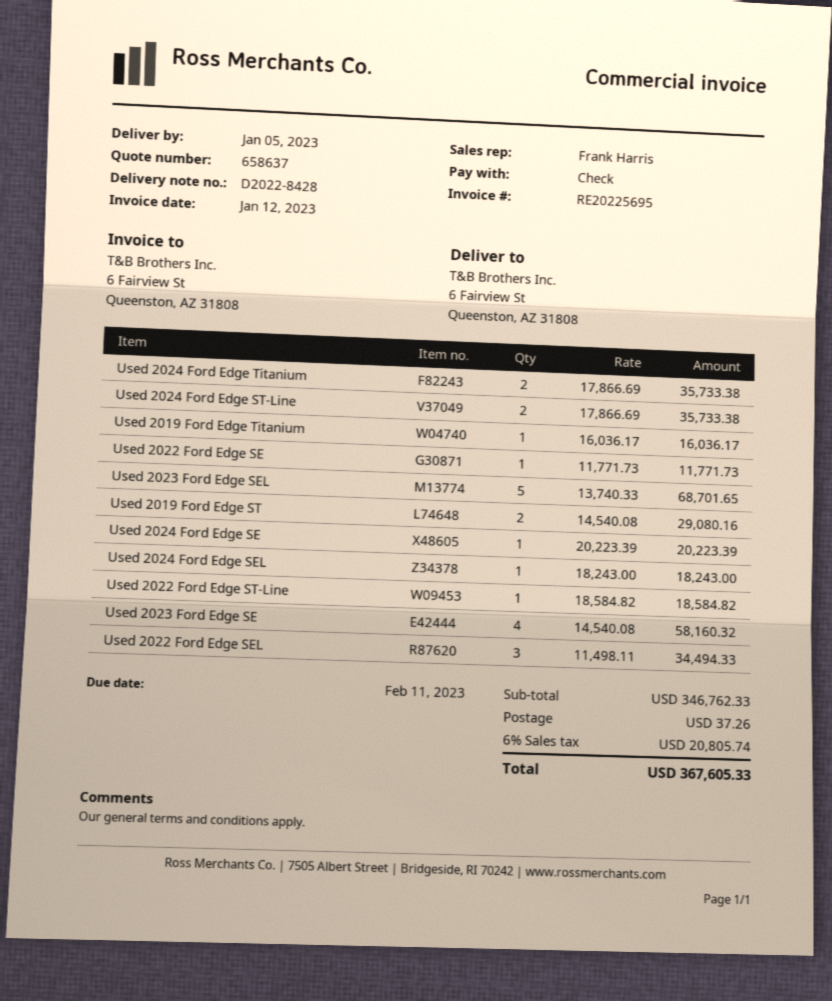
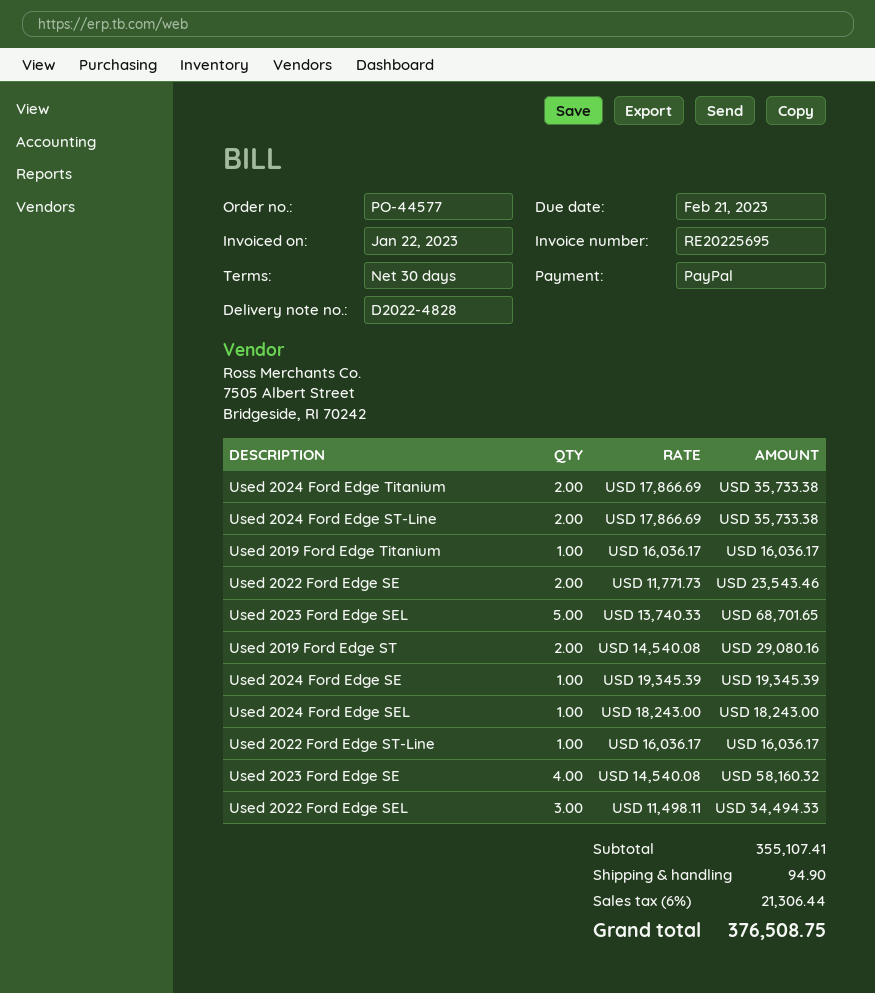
delivery note number: D2022-8428 -> D2022-4828
invoice date: 2023-01-12 -> 2023-01-22
due date: 2023-02-11 -> 2023-02-21
payment method: cheque -> PayPal
Used 2022 Ford Edge SE: 1 x 11771.73 = 11771.73 -> 2 x 11771.73 = 23543.46
Used 2024 Ford Edge SE: 1 x 20223.39 = 20223.39 -> 1 x 19345.39 = 19345.39
Used 2022 Ford Edge ST-Line: 1 x 18584.82 = 18584.82 -> 1 x 16036.17 = 16036.17
subtotal: 346762.33 -> 355107.41
shipping: 37.26 -> 94.90
tax: 6% = 20805.74 -> 6% = 21306.44
total: 367605.33 -> 376508.75

